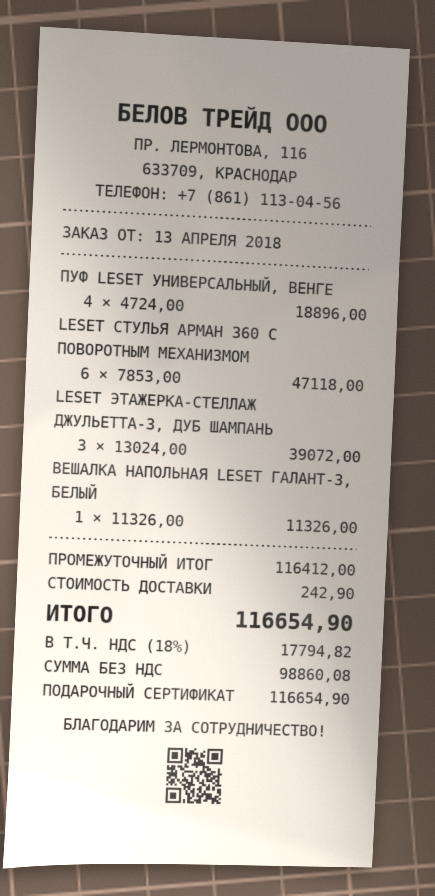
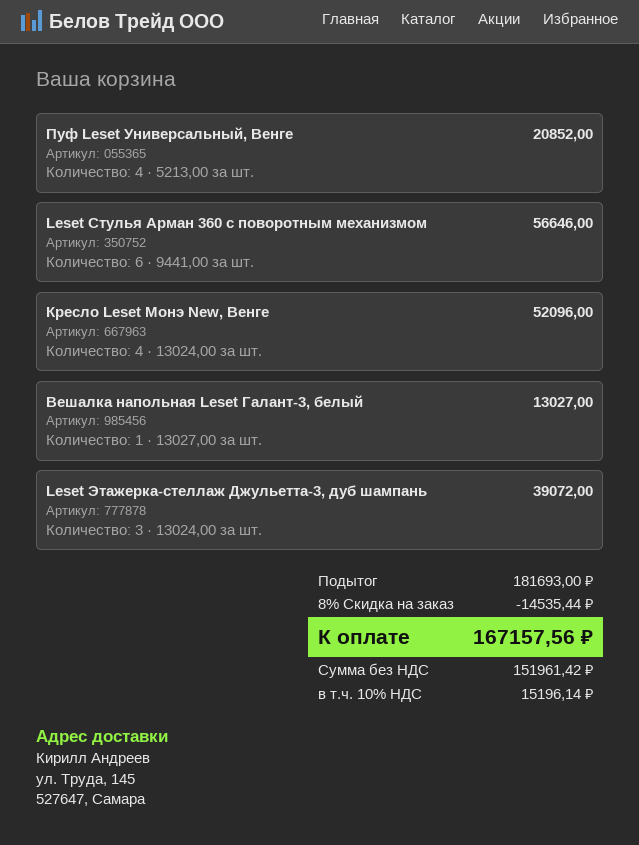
ПУФ LESET УНИВЕРСАЛЬНЫЙ, ВЕНГЕ: 4 x 4724.00 = 18896.00 -> 4 x 5213.00 = 20852.00
LESET СТУЛЬЯ АРМАН 360 С ПОВОРОТНЫМ МЕХАНИЗМОМ: 6 x 7853.00 = 47118.00 -> 6 x 9441.00 = 56646.00
ВЕШАЛКА НАПОЛЬНАЯ LESET ГАЛАНТ-3, БЕЛЫЙ: 1 x 11326.00 = 11326.00 -> 1 x 13027.00 = 13027.00
Кресло Leset Монэ New, Венге: none -> 4 x 13024.00 = 52096.00
subtotal: 116412.00 -> 181693.00
discount: none -> 8% = 14535.44
shipping: 242.90 -> none
net: 98860.08 -> 151961.42
tax: 18% = 17794.82 -> 10% = 15196.14
total: 116654.90 -> 167157.56

